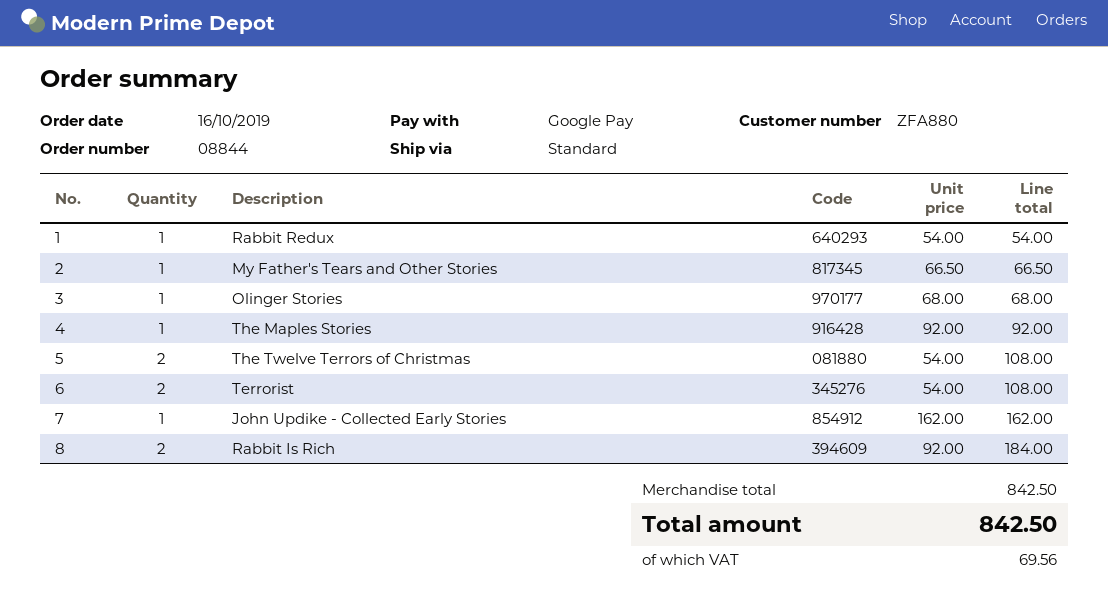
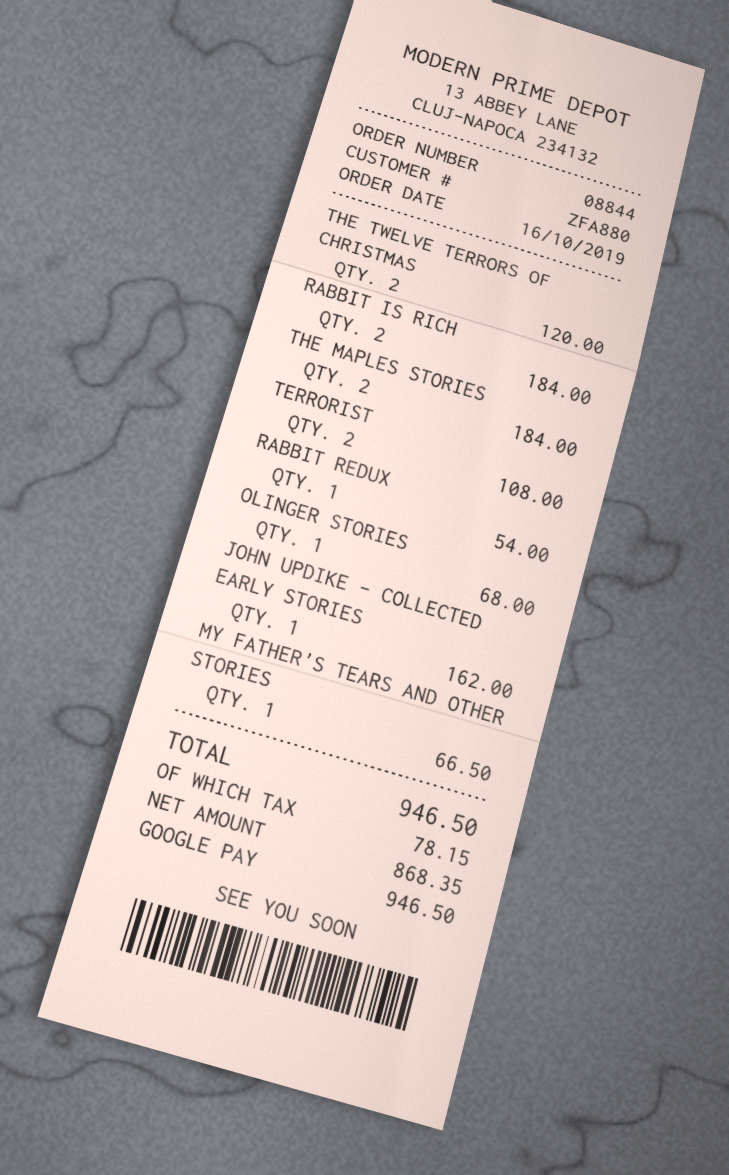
The Maples Stories: 1 for 92.00 -> 2 for 184.00
The Twelve Terrors of Christmas: 2 for 108.00 -> 2 for 120.00
tax: 69.56 -> 78.15
total: 842.50 -> 946.50

